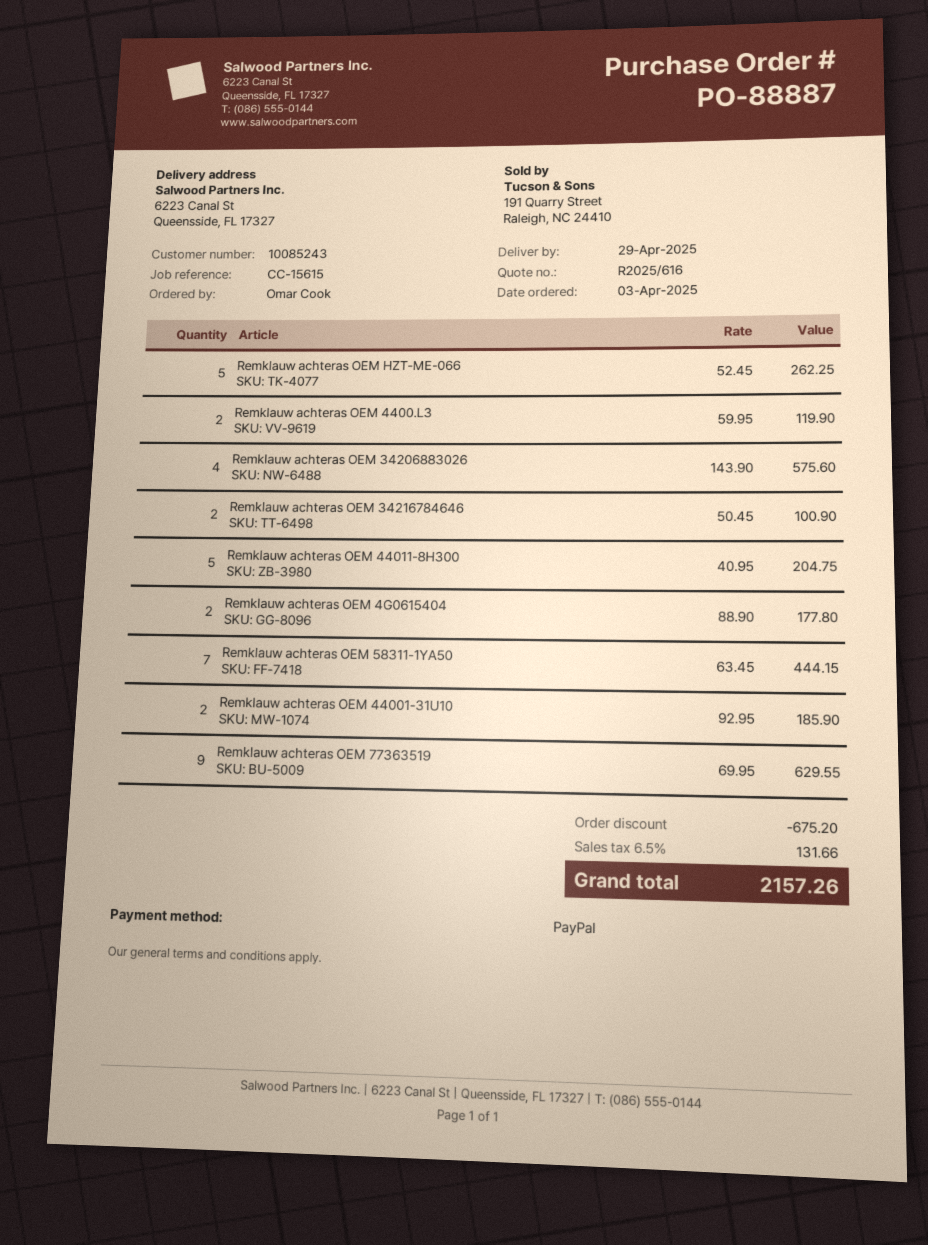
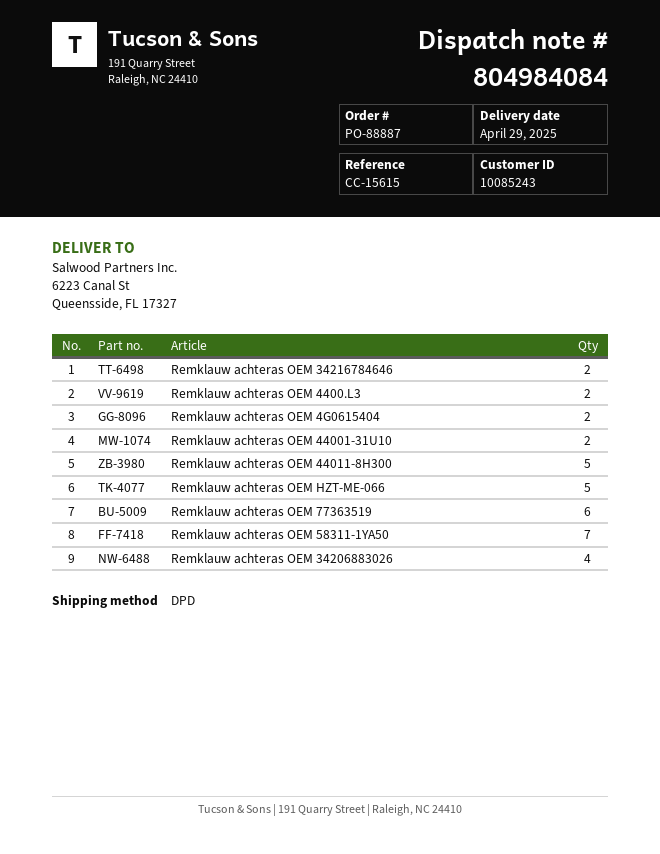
Remklauw achteras OEM 77363519: 9 -> 6

